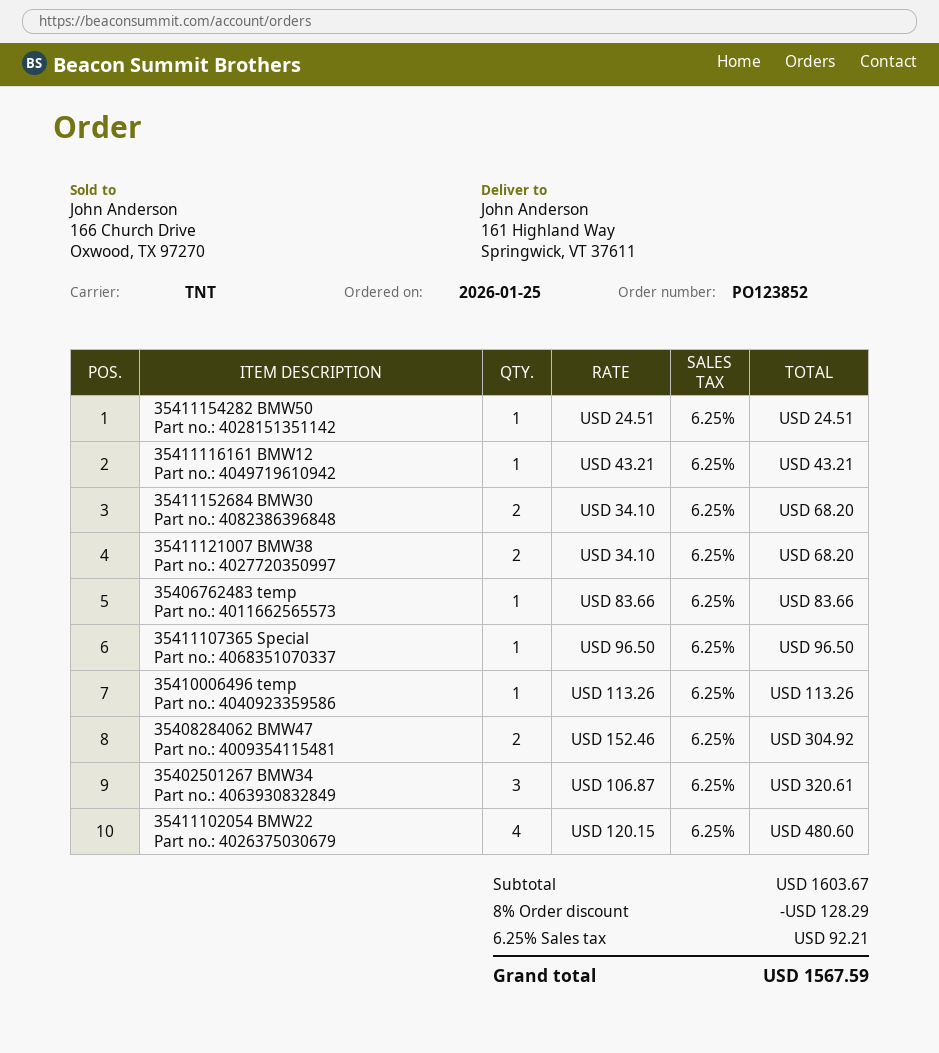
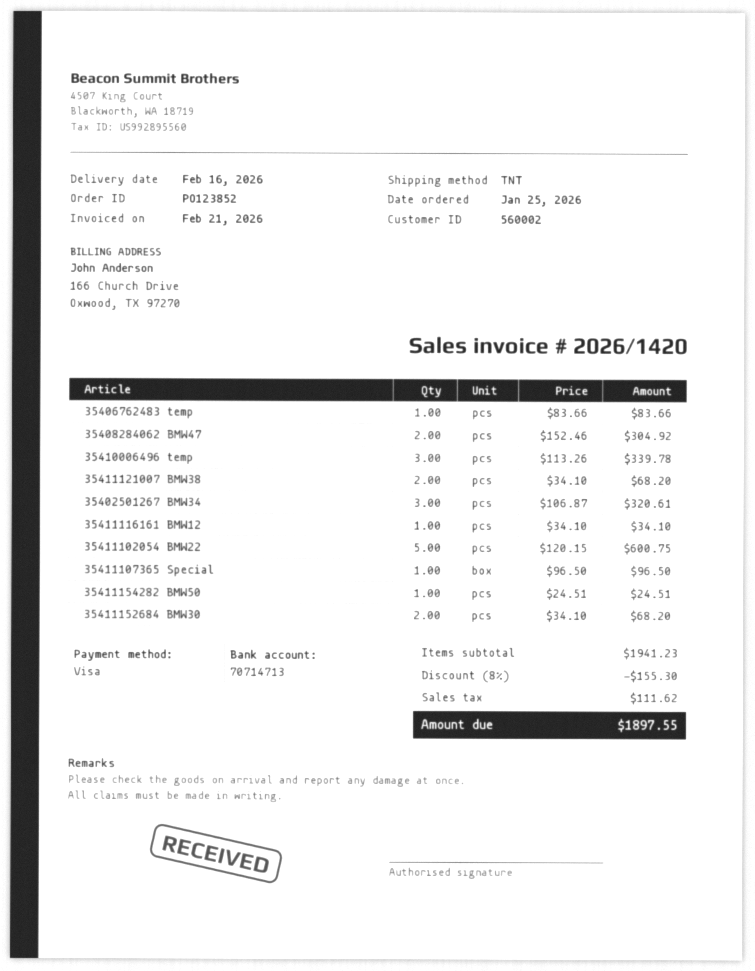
35411116161 BMW12: 1 x 43.21 = 43.21 -> 1 x 34.10 = 34.10
35410006496 temp: 1 x 113.26 = 113.26 -> 3 x 113.26 = 339.78
35411102054 BMW22: 4 x 120.15 = 480.60 -> 5 x 120.15 = 600.75
subtotal: 1603.67 -> 1941.23
discount: 8% = 128.29 -> 8% = 155.30
tax: 92.21 -> 111.62
total: 1567.59 -> 1897.55

